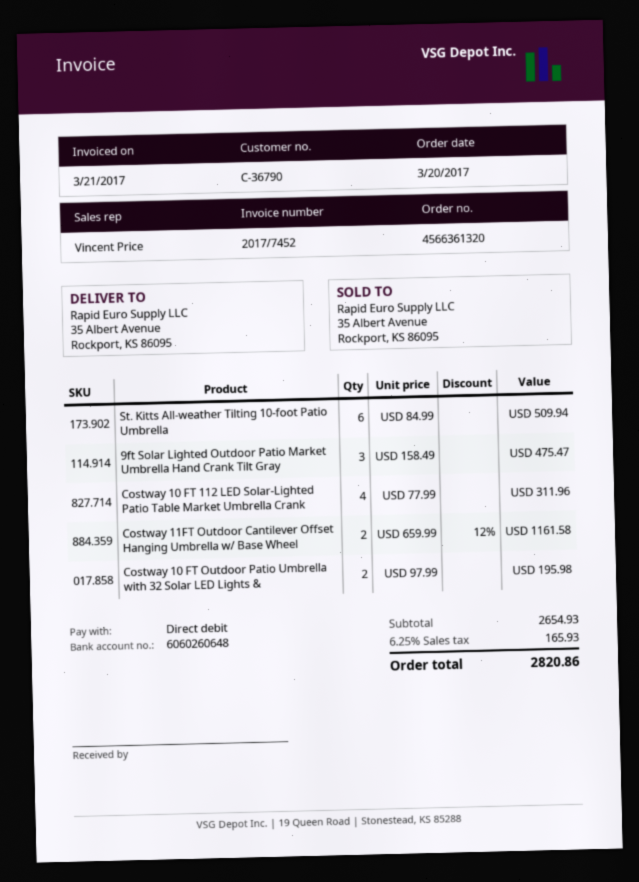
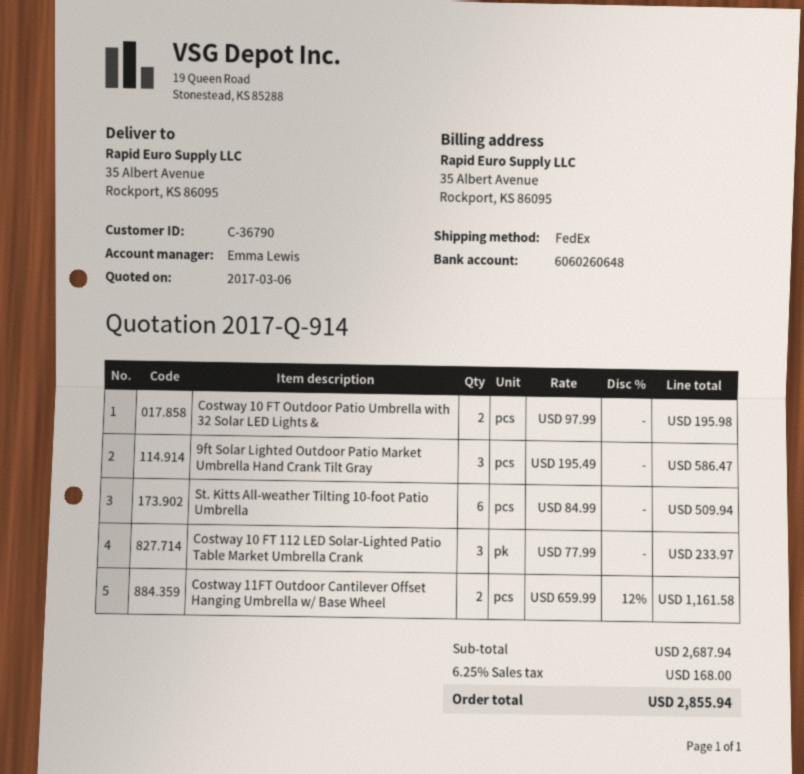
sales rep: Vincent Price -> Emma Lewis
9ft Solar Lighted Outdoor Patio Market Umbrella Hand Crank Tilt Gray: 3 x 158.49 = 475.47 -> 3 x 195.49 = 586.47
Costway 10 FT 112 LED Solar-Lighted Patio Table Market Umbrella Crank: 4 x 77.99 = 311.96 -> 3 x 77.99 = 233.97
subtotal: 2654.93 -> 2687.94
tax: 6.25% = 165.93 -> 6.25% = 168.00
total: 2820.86 -> 2855.94

